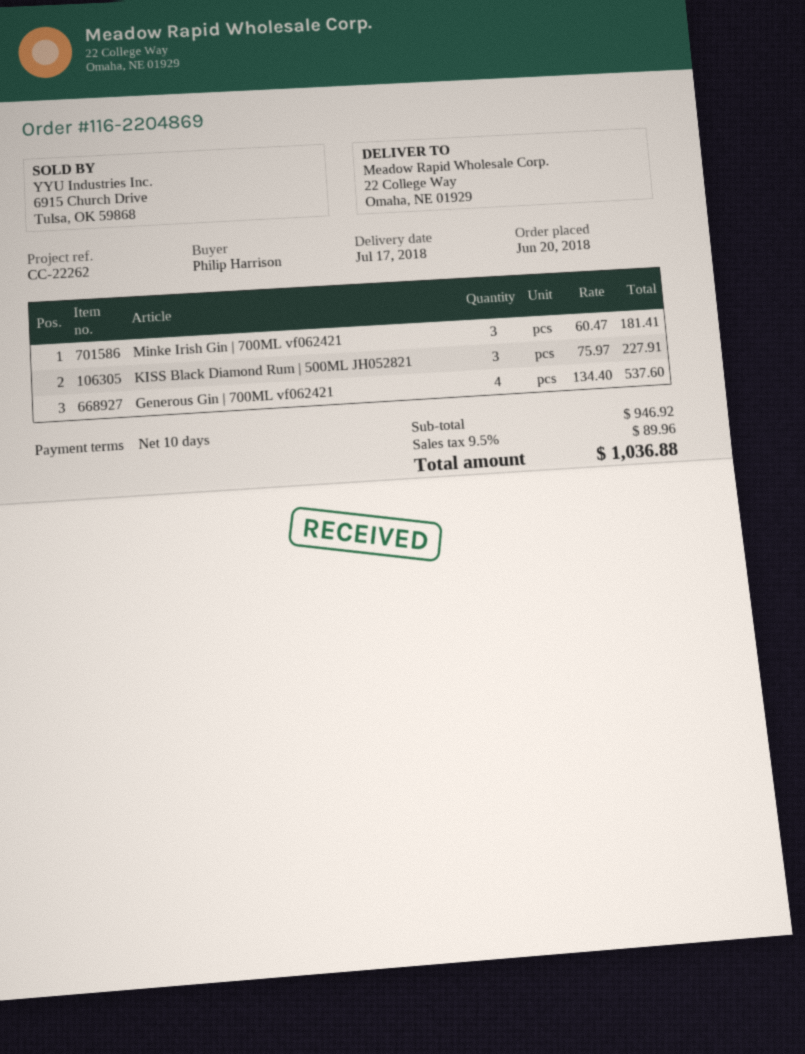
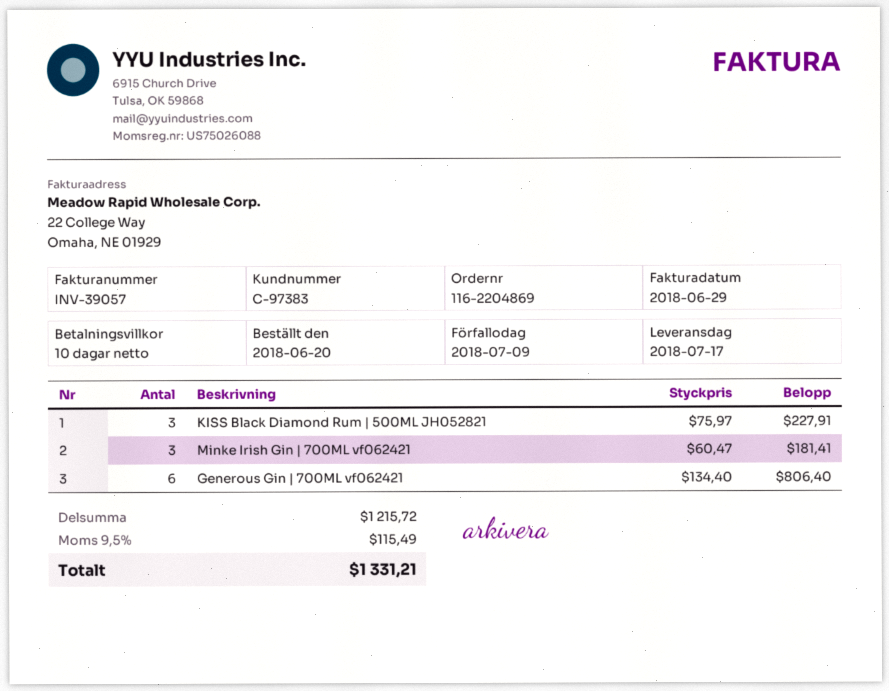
Generous Gin | 700ML vf062421: 4 x 134.40 = 537.60 -> 6 x 134.40 = 806.40
subtotal: 946.92 -> 1215.72
tax: 9.5% = 89.96 -> 9.5% = 115.49
total: 1036.88 -> 1331.21

